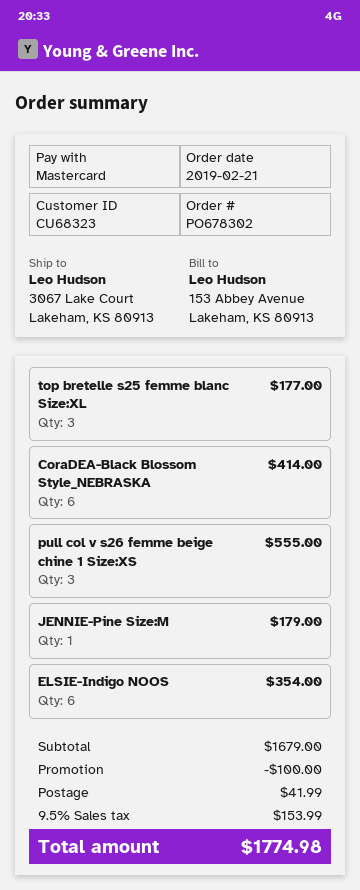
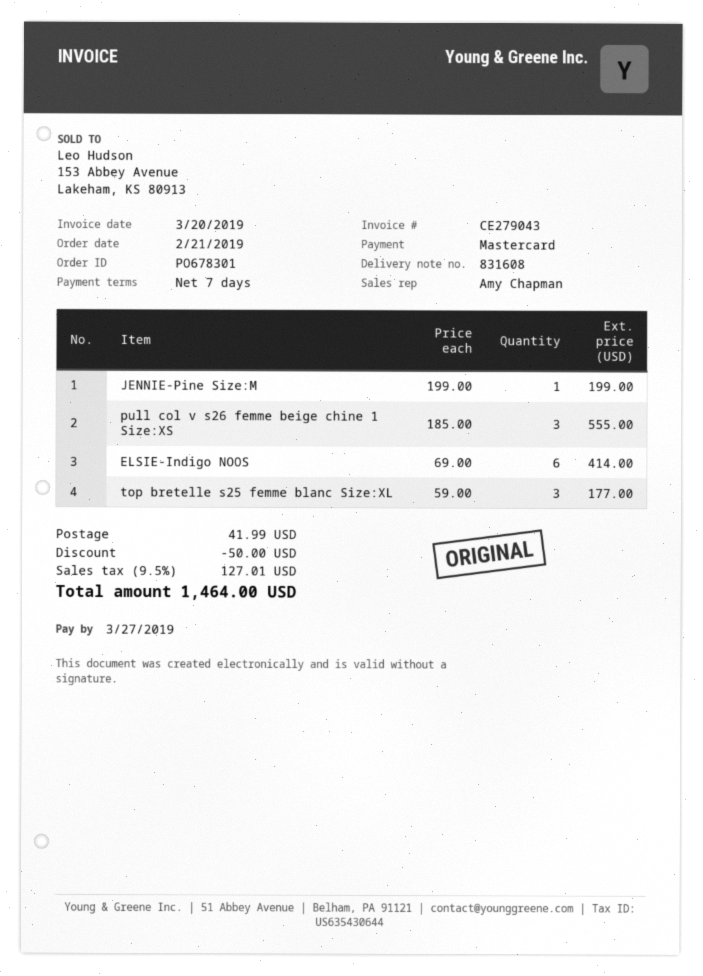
order number: PO678302 -> PO678301
CoraDEA-Black Blossom Style_NEBRASKA: 6 for 414.00 -> none
JENNIE-Pine Size:M: 1 for 179.00 -> 1 for 199.00
ELSIE-Indigo NOOS: 6 for 354.00 -> 6 for 414.00
discount: 100.00 -> 50.00
tax: 9.5% = 153.99 -> 9.5% = 127.01
total: 1774.98 -> 1464.00

